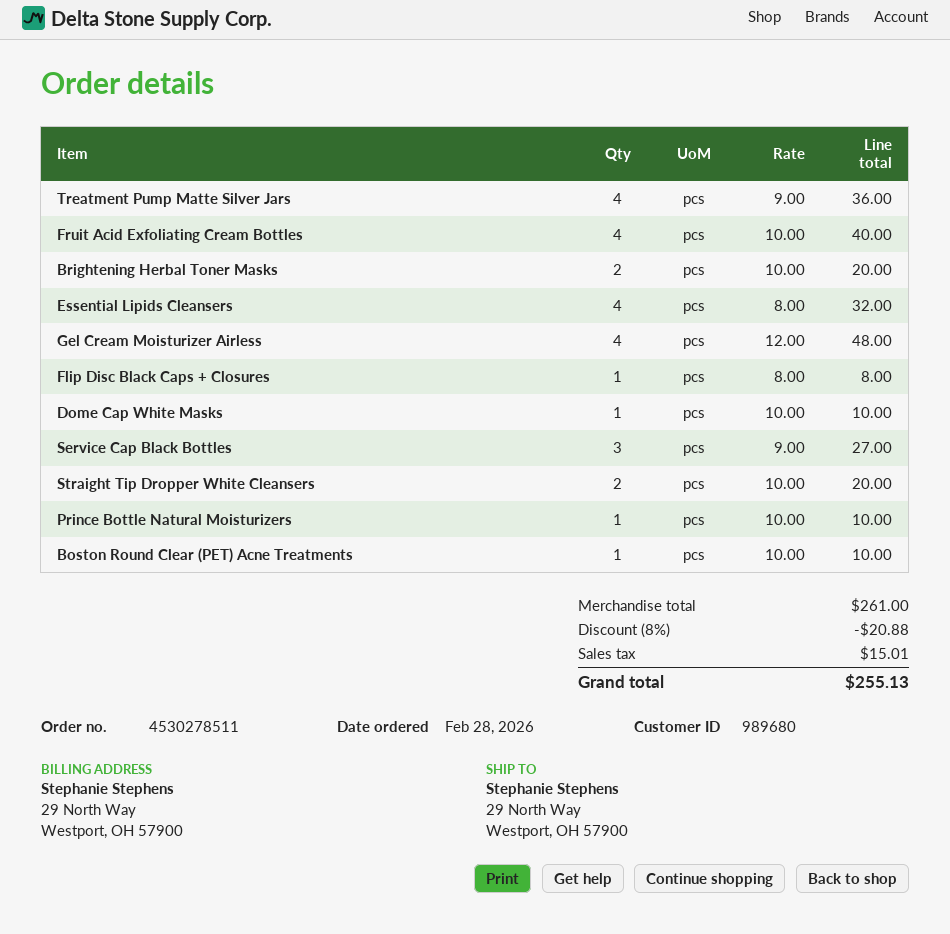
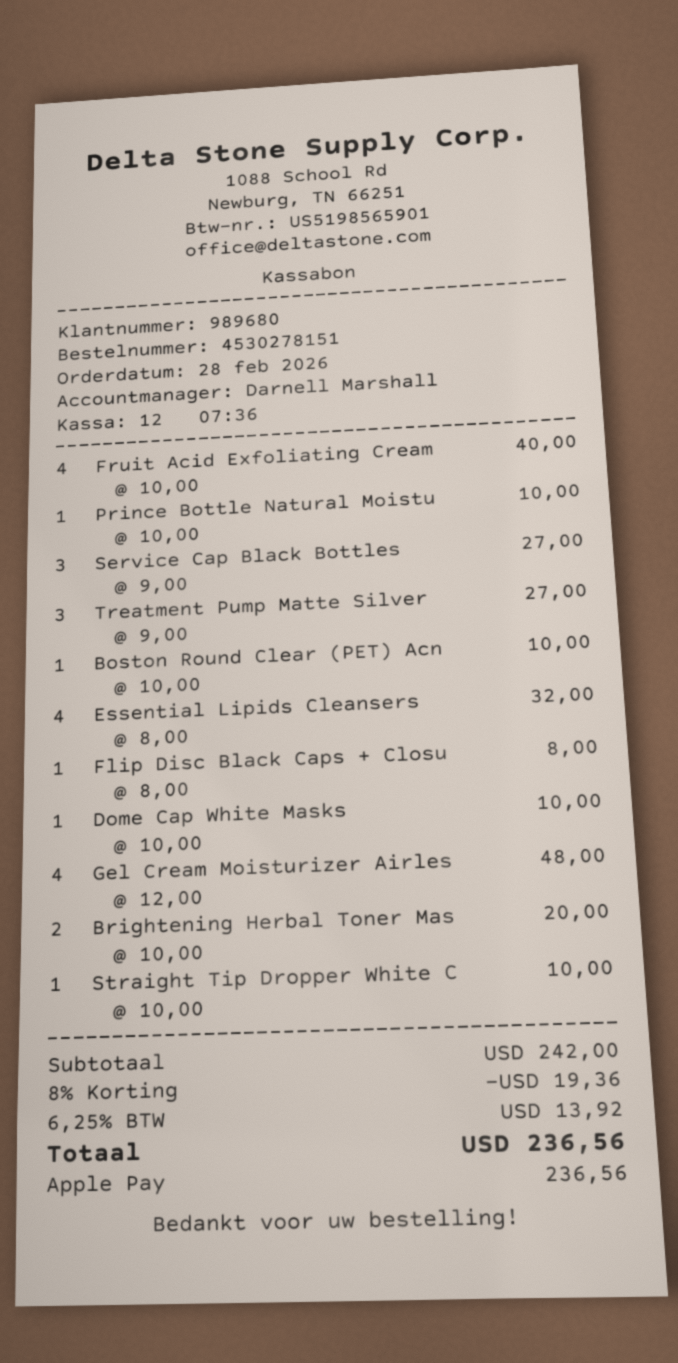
order number: 4530278511 -> 4530278151
Treatment Pump Matte Silver Jars: 4 x 9.00 = 36.00 -> 3 x 9.00 = 27.00
Straight Tip Dropper White Cleansers: 2 x 10.00 = 20.00 -> 1 x 10.00 = 10.00
subtotal: 261.00 -> 242.00
discount: 8% = 20.88 -> 8% = 19.36
tax: 15.01 -> 13.92
total: 255.13 -> 236.56

